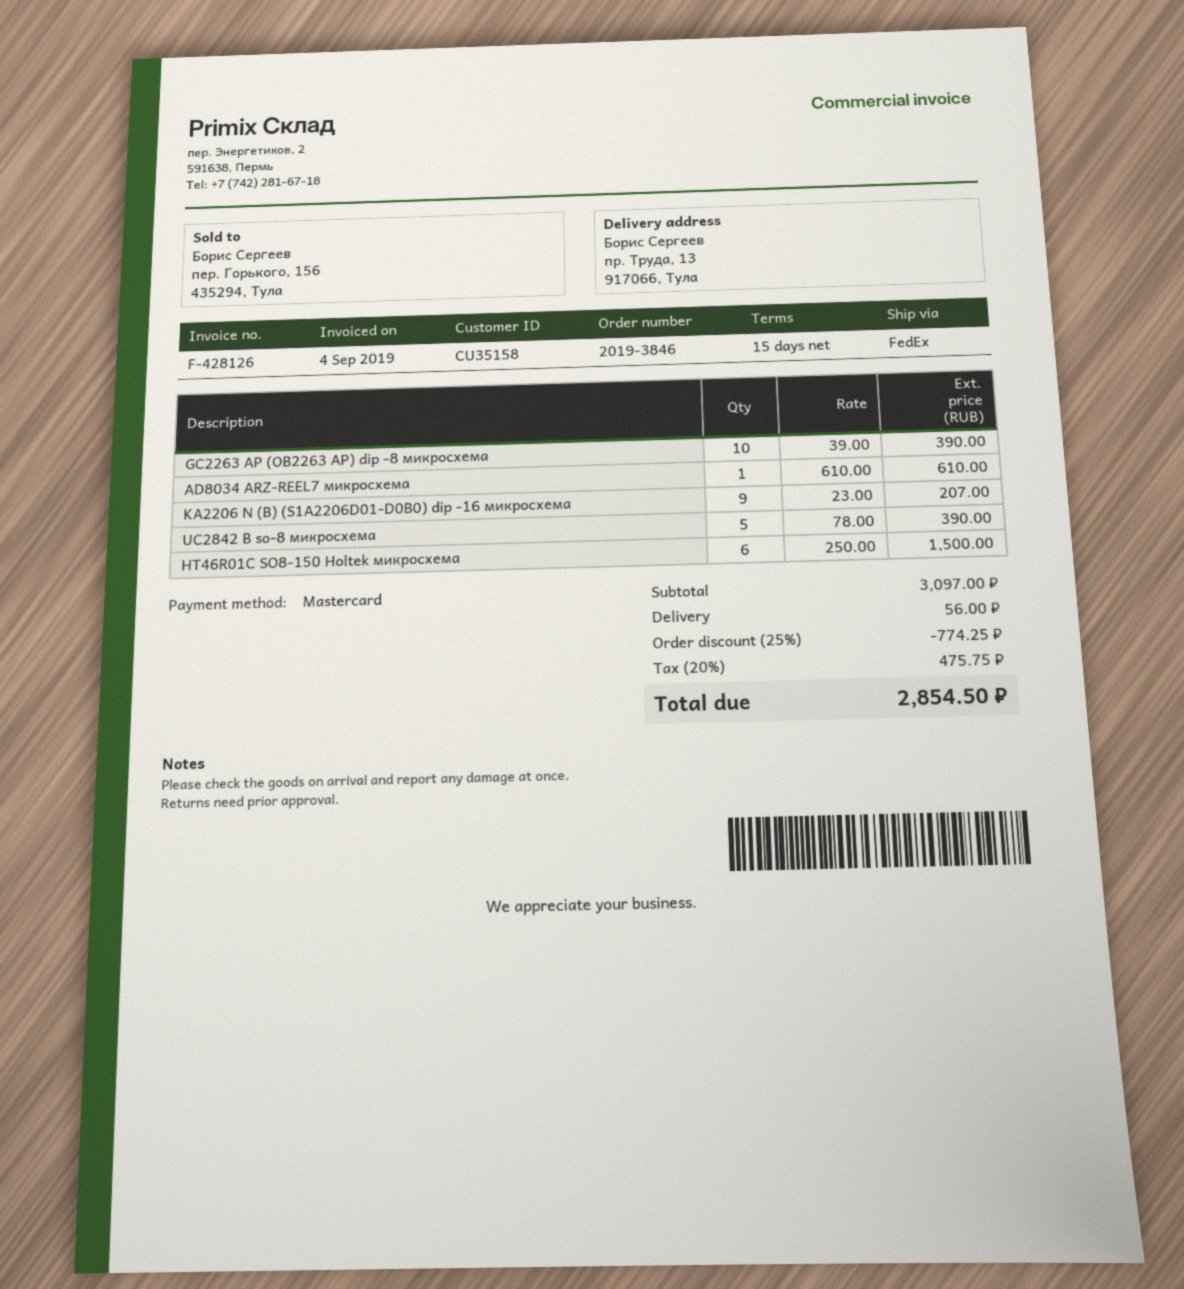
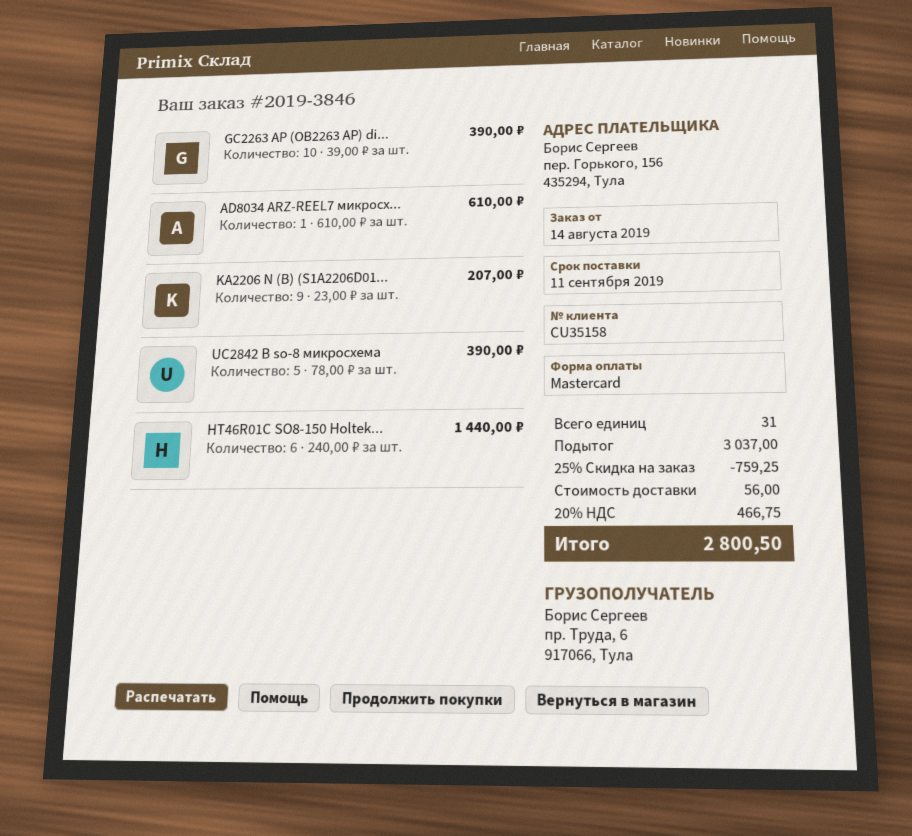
ship to: пр. Труда, 13, 917066, Тула -> пр. Труда, 6, 917066, Тула
HT46R01C SO8-150 Holtek микросхема: 6 x 250.00 = 1500.00 -> 6 x 240.00 = 1440.00
subtotal: 3097.00 -> 3037.00
discount: 25% = 774.25 -> 25% = 759.25
tax: 20% = 475.75 -> 20% = 466.75
total: 2854.50 -> 2800.50

